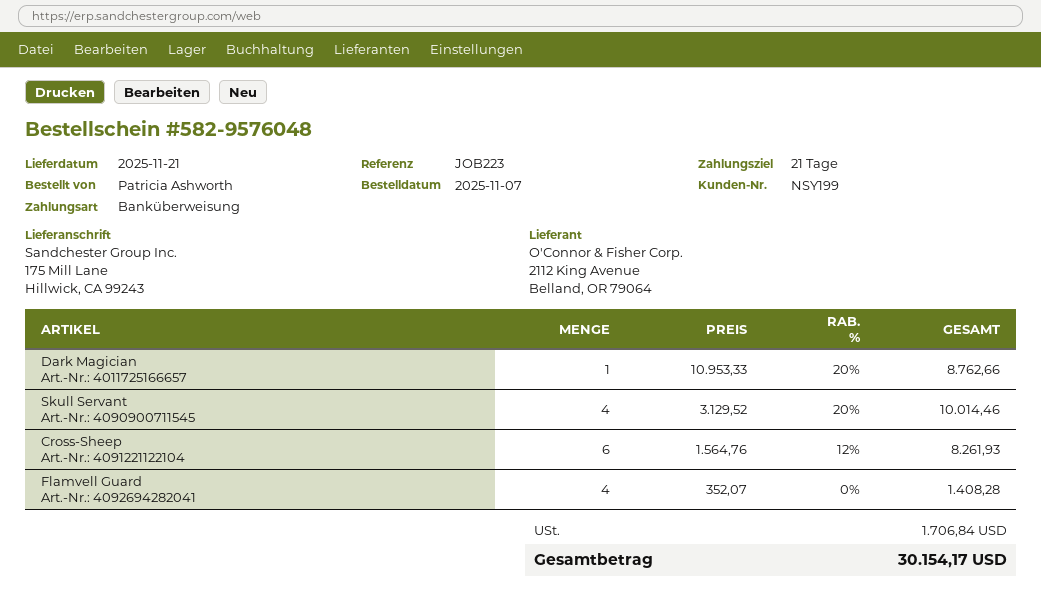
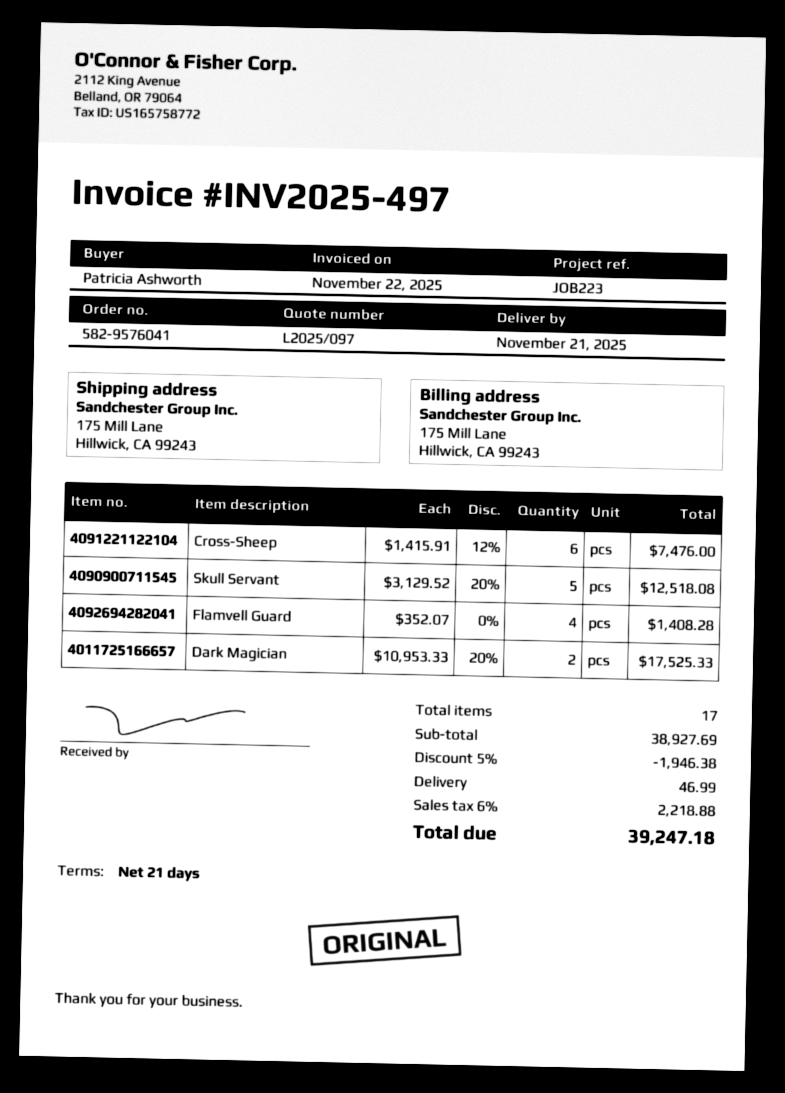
order number: 582-9576048 -> 582-9576041
Dark Magician: 1 x 10953.33 - 20% = 8762.66 -> 2 x 10953.33 - 20% = 17525.33
Skull Servant: 4 x 3129.52 - 20% = 10014.46 -> 5 x 3129.52 - 20% = 12518.08
Cross-Sheep: 6 x 1564.76 - 12% = 8261.93 -> 6 x 1415.91 - 12% = 7476.00
discount: none -> 5% = 1946.38
shipping: none -> 46.99
tax: 1706.84 -> 2218.88
total: 30154.17 -> 39247.18

